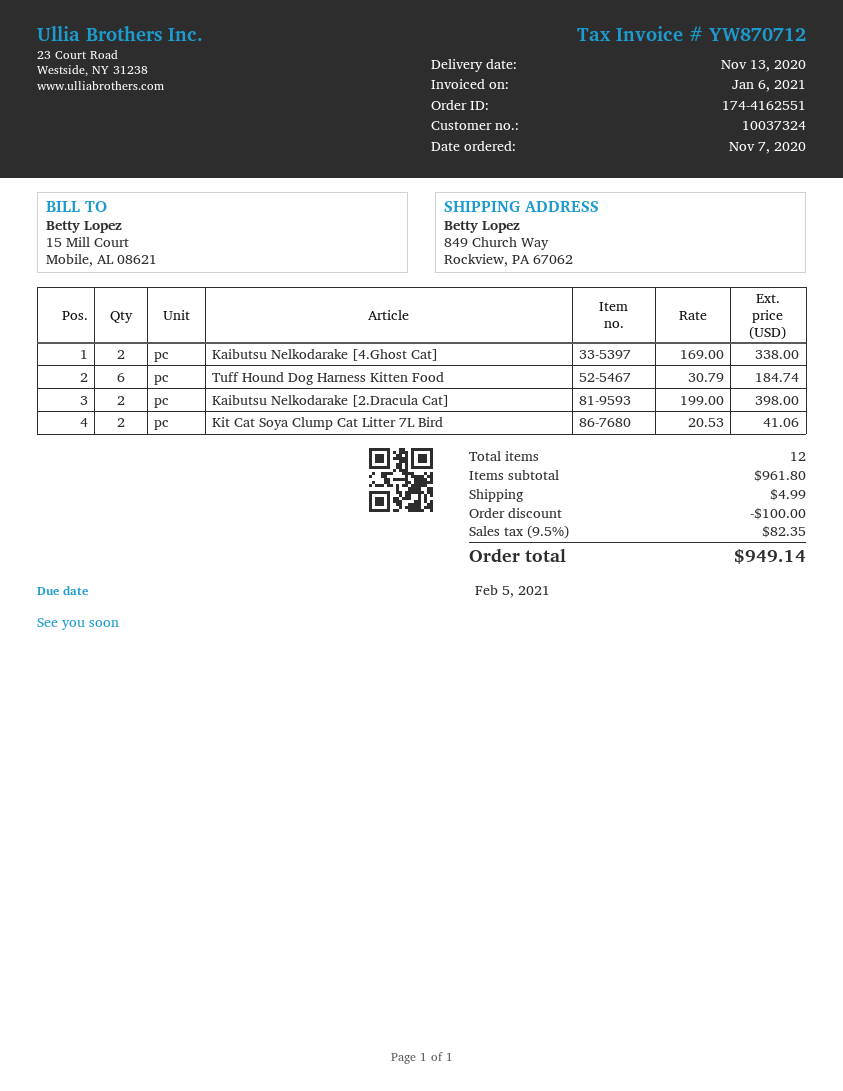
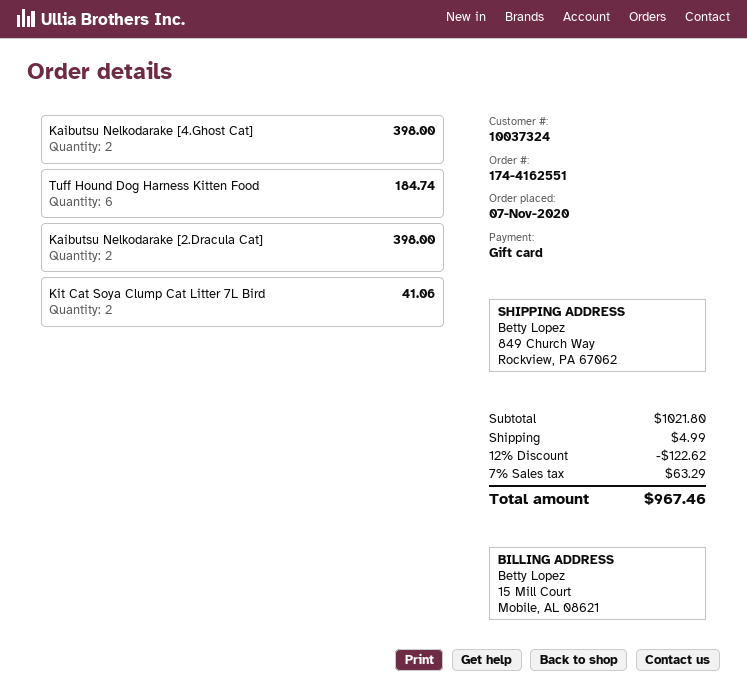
Kaibutsu Nelkodarake [4.Ghost Cat]: 2 for 338.00 -> 2 for 398.00
subtotal: 961.80 -> 1021.80
discount: 100.00 -> 122.62
tax: 9.5% = 82.35 -> 7% = 63.29
total: 949.14 -> 967.46

